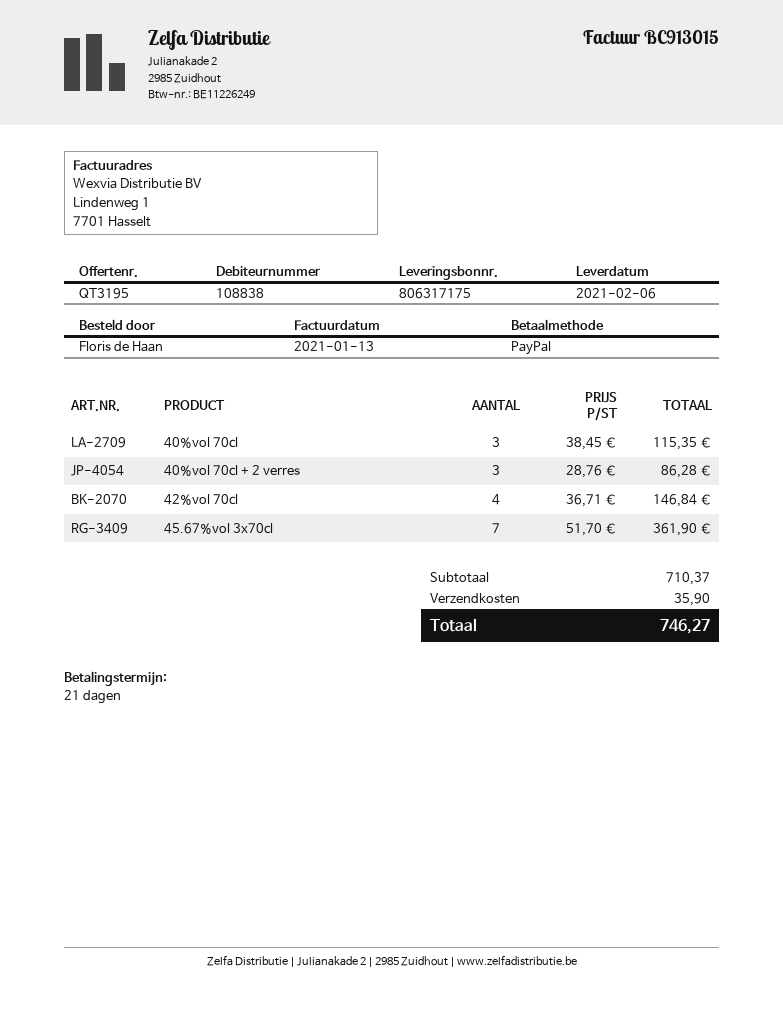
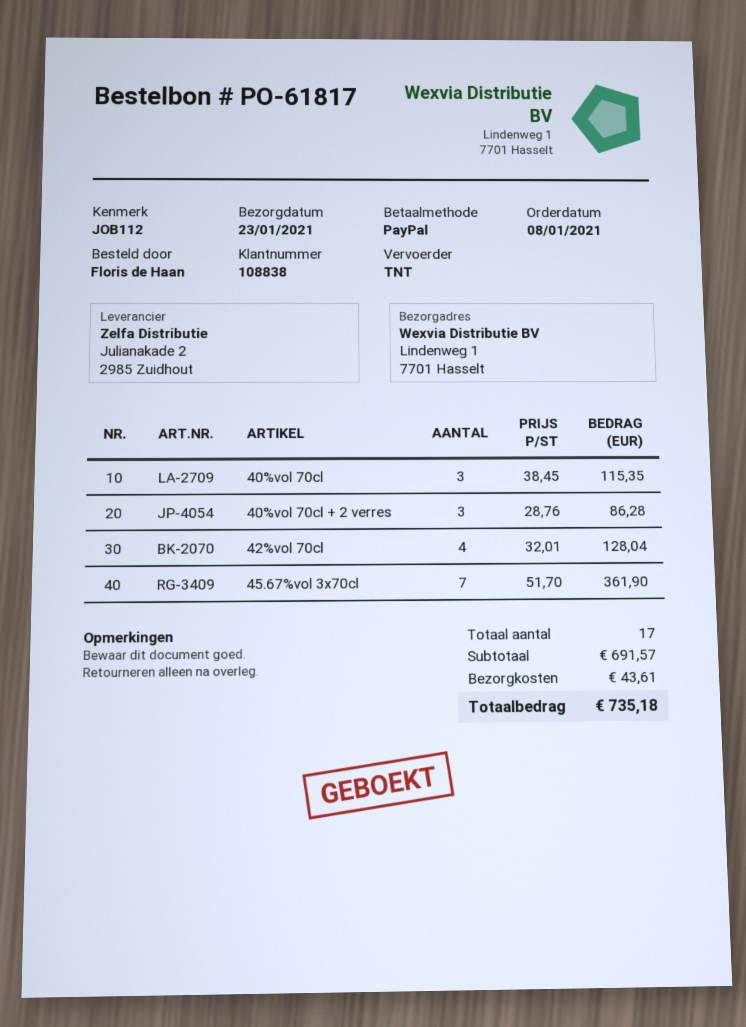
delivery date: 2021-02-06 -> 2021-01-23
42%vol 70cl: 4 x 36.71 = 146.84 -> 4 x 32.01 = 128.04
subtotal: 710.37 -> 691.57
shipping: 35.90 -> 43.61
total: 746.27 -> 735.18

